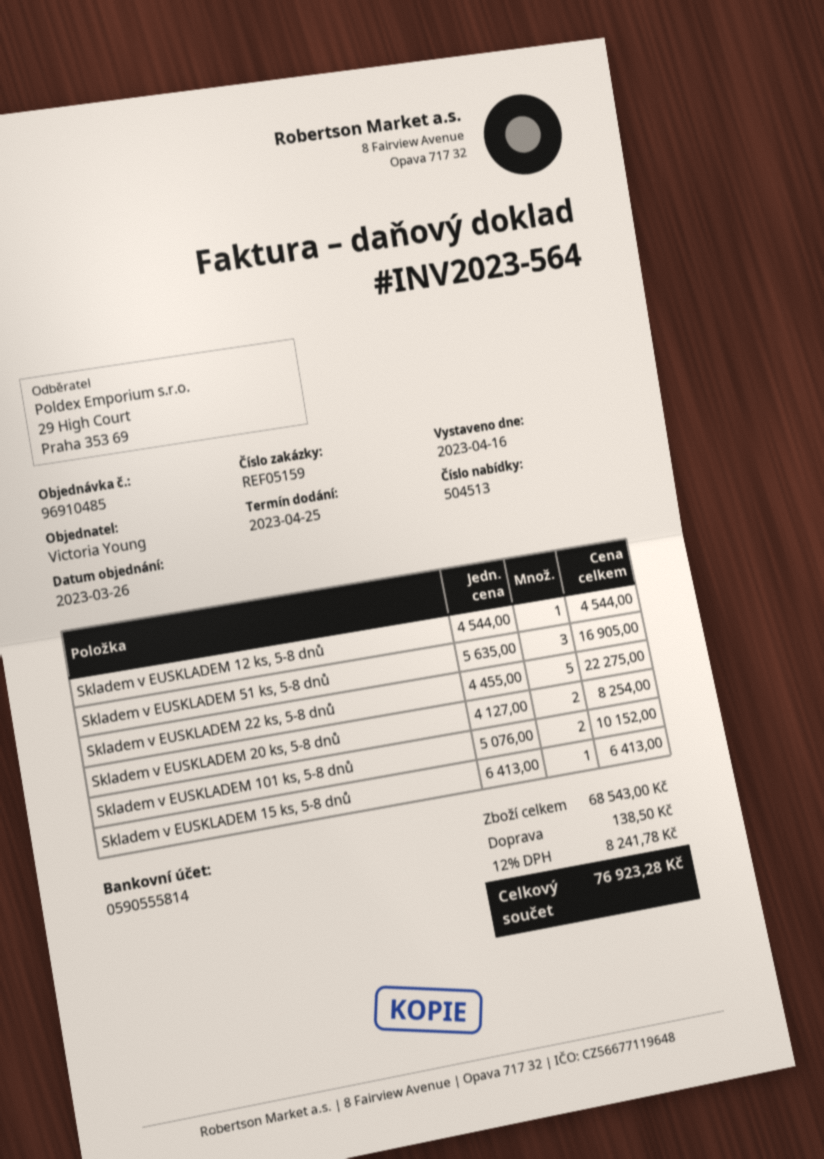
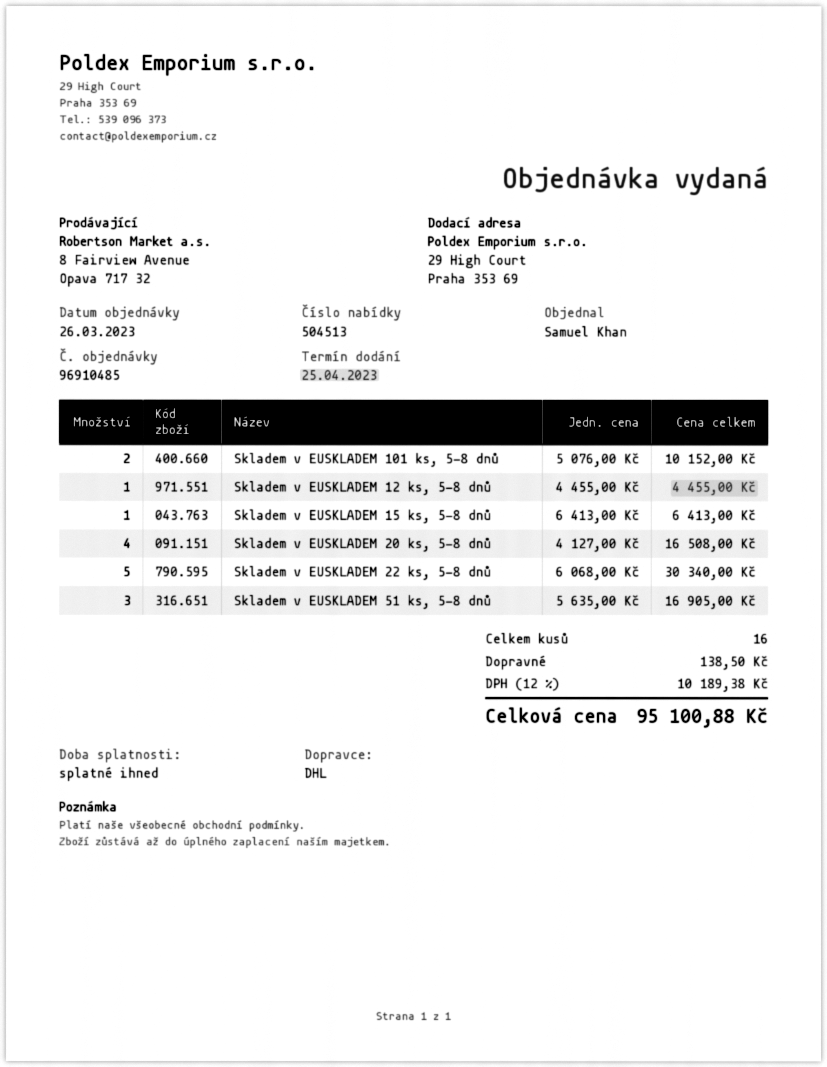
ordered by: Victoria Young -> Samuel Khan
Skladem v EUSKLADEM 12 ks, 5-8 dnů: 1 x 4544.00 = 4544.00 -> 1 x 4455.00 = 4455.00
Skladem v EUSKLADEM 22 ks, 5-8 dnů: 5 x 4455.00 = 22275.00 -> 5 x 6068.00 = 30340.00
Skladem v EUSKLADEM 20 ks, 5-8 dnů: 2 x 4127.00 = 8254.00 -> 4 x 4127.00 = 16508.00
tax: 12% = 8241.78 -> 12% = 10189.38
total: 76923.28 -> 95100.88

